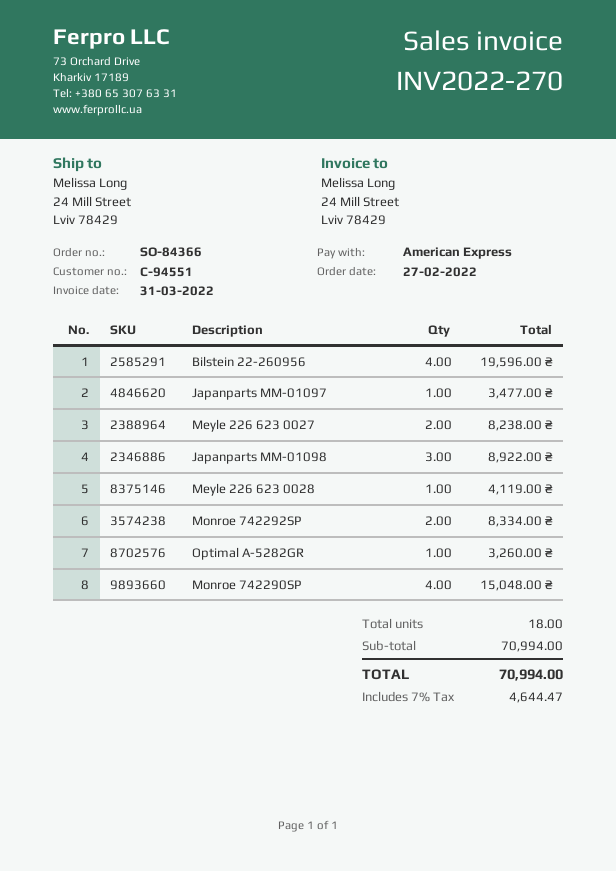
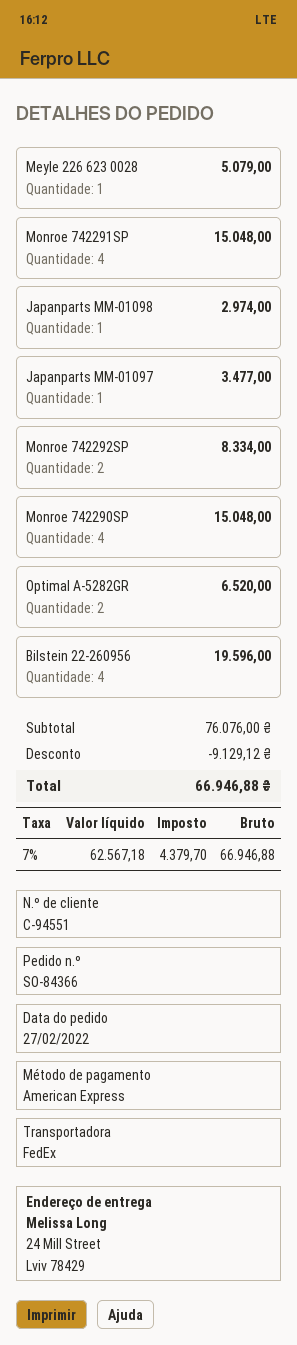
Meyle 226 623 0027: 2 for 8238.00 -> none
Japanparts MM-01098: 3 for 8922.00 -> 1 for 2974.00
Meyle 226 623 0028: 1 for 4119.00 -> 1 for 5079.00
Optimal A-5282GR: 1 for 3260.00 -> 2 for 6520.00
Monroe 742291SP: none -> 4 for 15048.00
subtotal: 70994.00 -> 76076.00
discount: none -> 9129.12
tax: 7% = 4644.47 -> 7% = 4379.70
total: 70994.00 -> 66946.88

